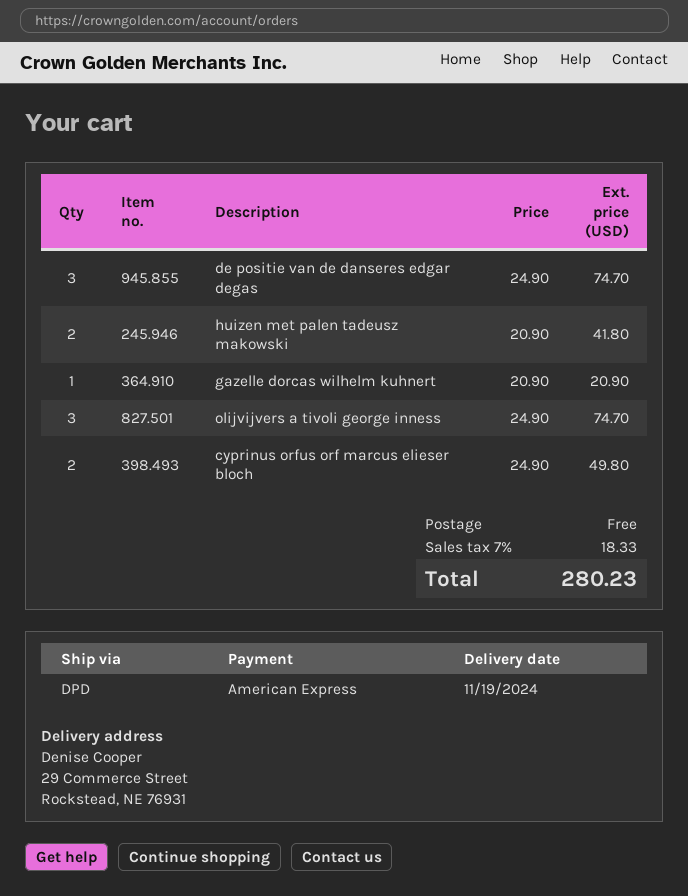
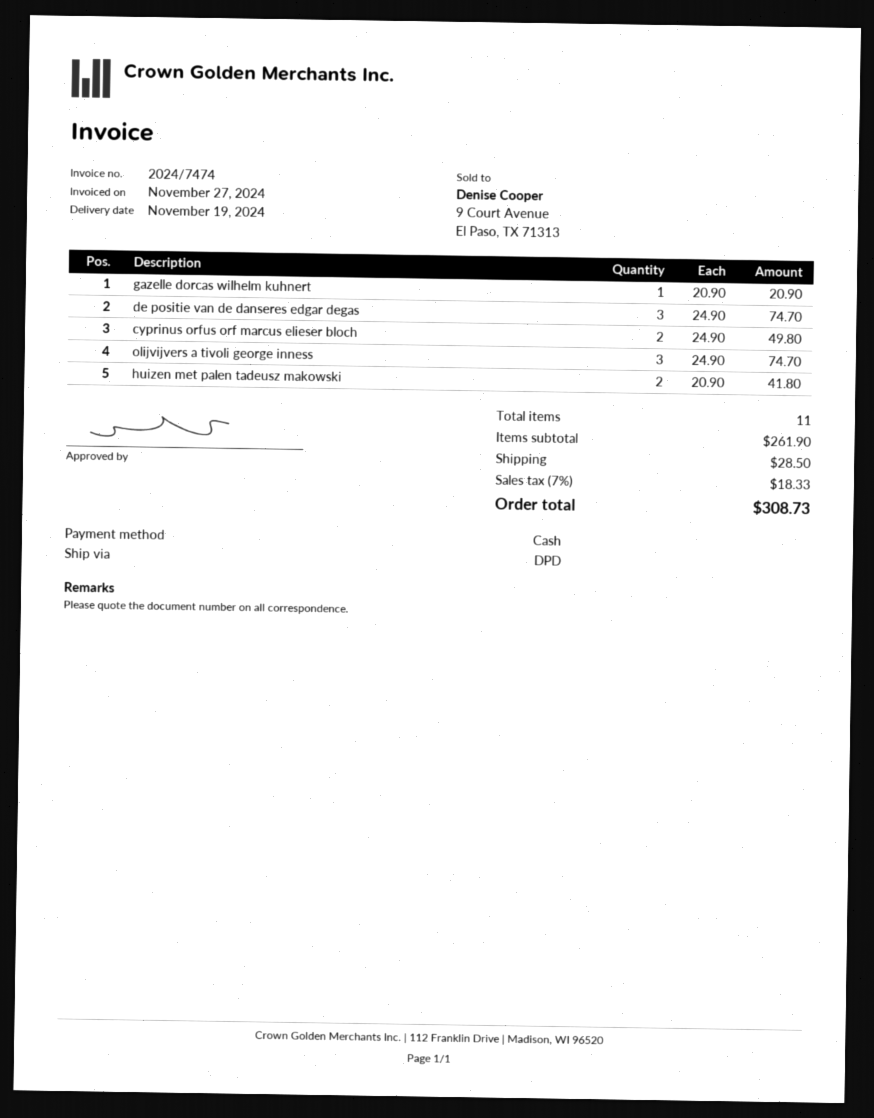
payment method: American Express -> cash
shipping: 0.00 -> 28.50
total: 280.23 -> 308.73

